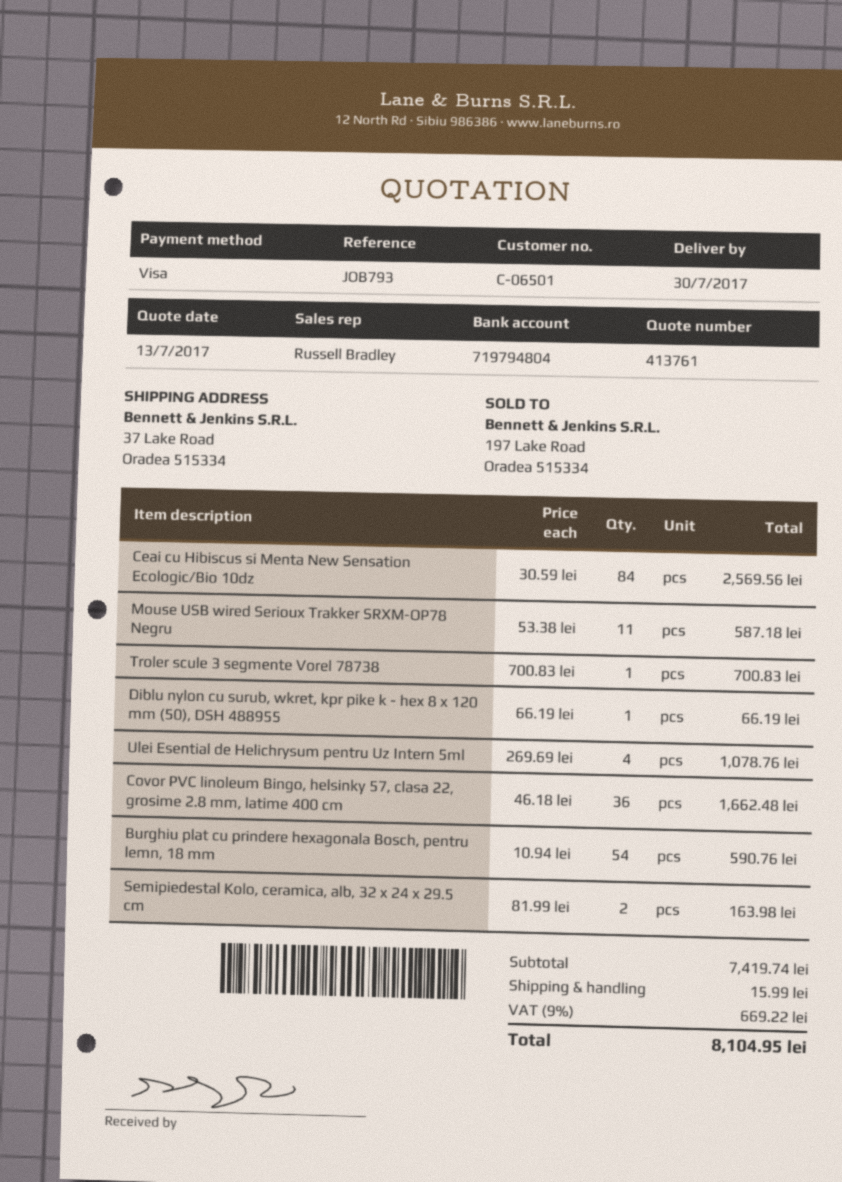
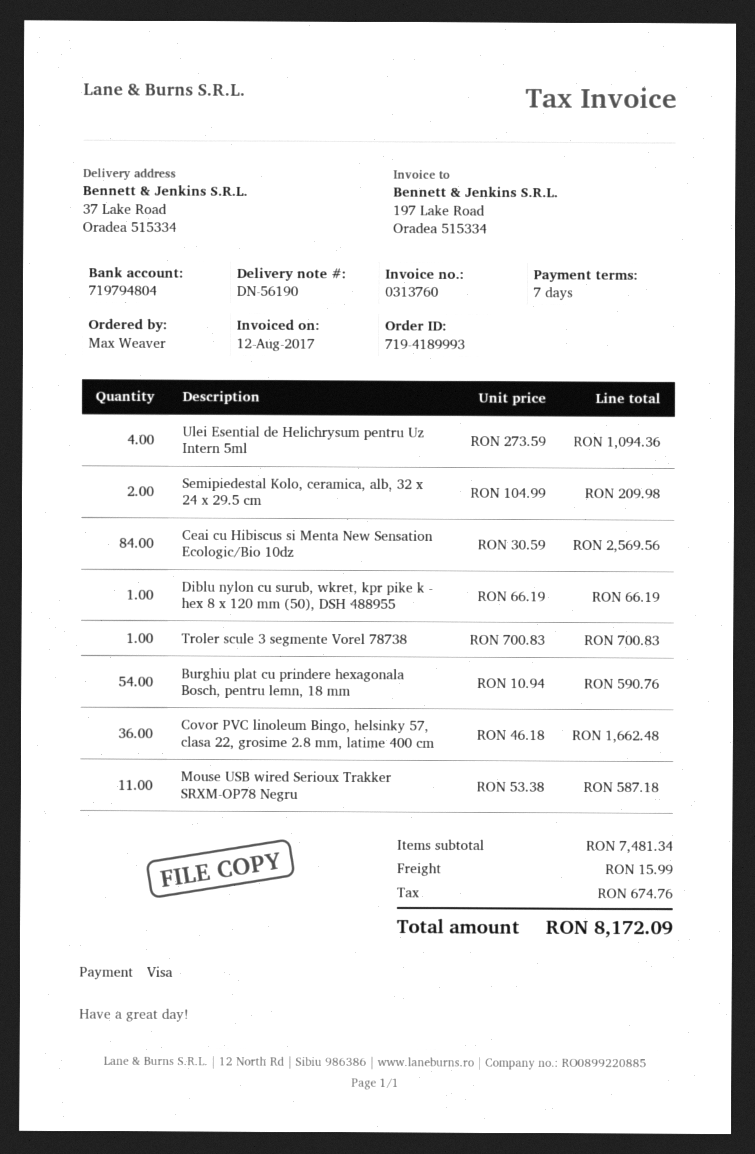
Ulei Esential de Helichrysum pentru Uz Intern 5ml: 4 x 269.69 = 1078.76 -> 4 x 273.59 = 1094.36
Semipiedestal Kolo, ceramica, alb, 32 x 24 x 29.5 cm: 2 x 81.99 = 163.98 -> 2 x 104.99 = 209.98
subtotal: 7419.74 -> 7481.34
tax: 669.22 -> 674.76
total: 8104.95 -> 8172.09

